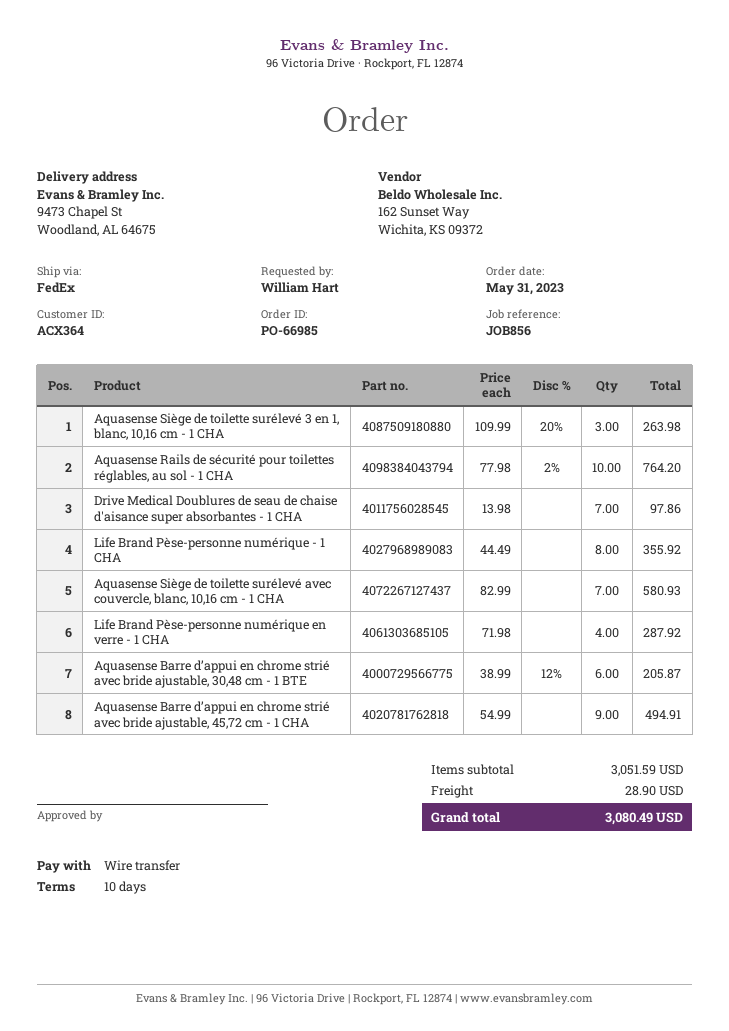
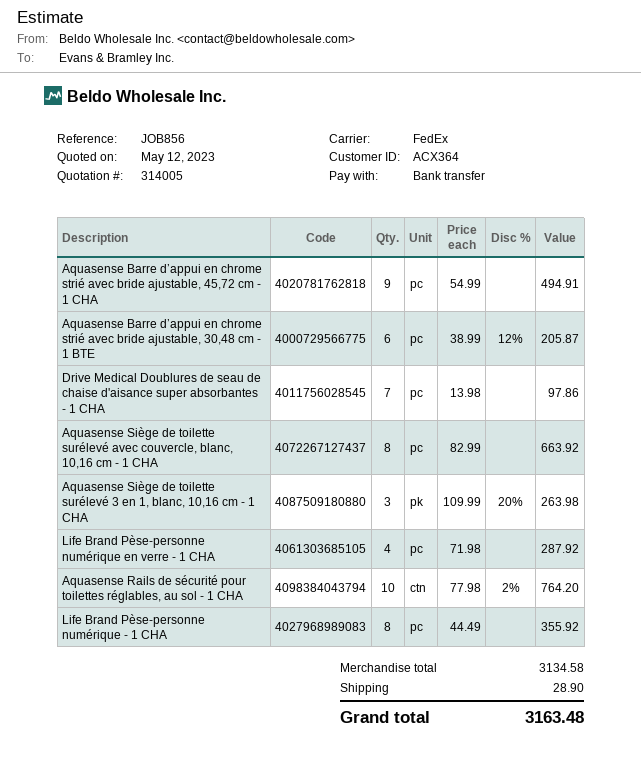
Aquasense Siège de toilette surélevé avec couvercle, blanc, 10,16 cm - 1 CHA: 7 x 82.99 = 580.93 -> 8 x 82.99 = 663.92
subtotal: 3051.59 -> 3134.58
total: 3080.49 -> 3163.48

